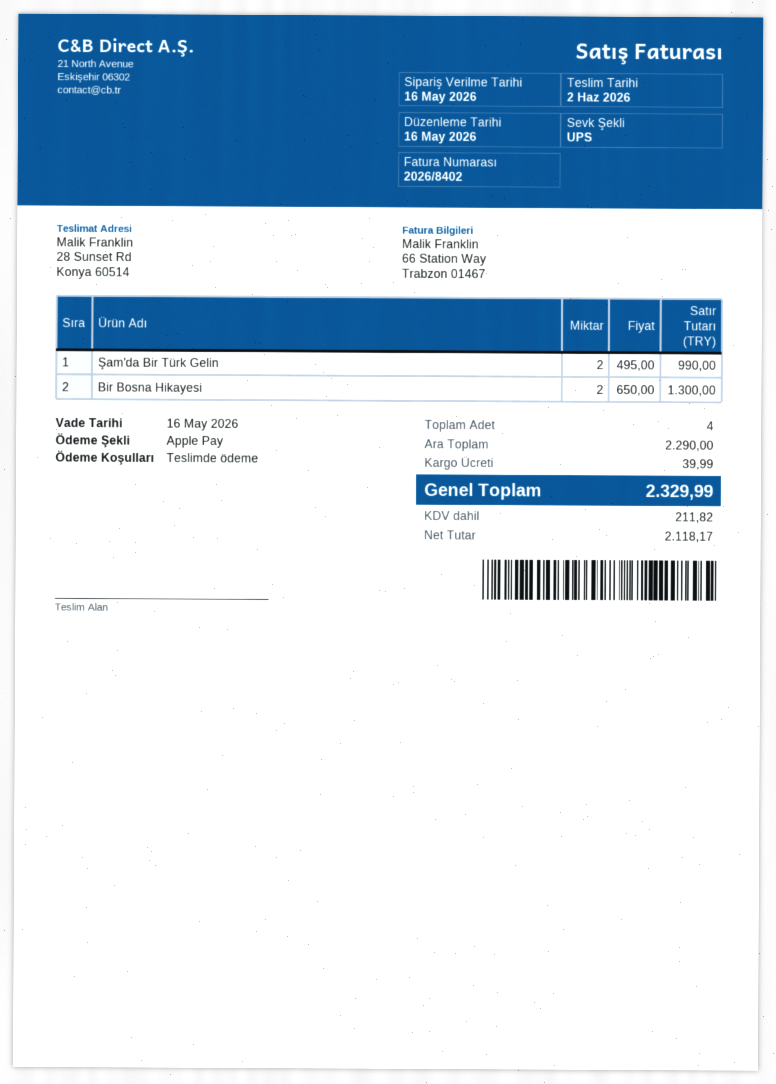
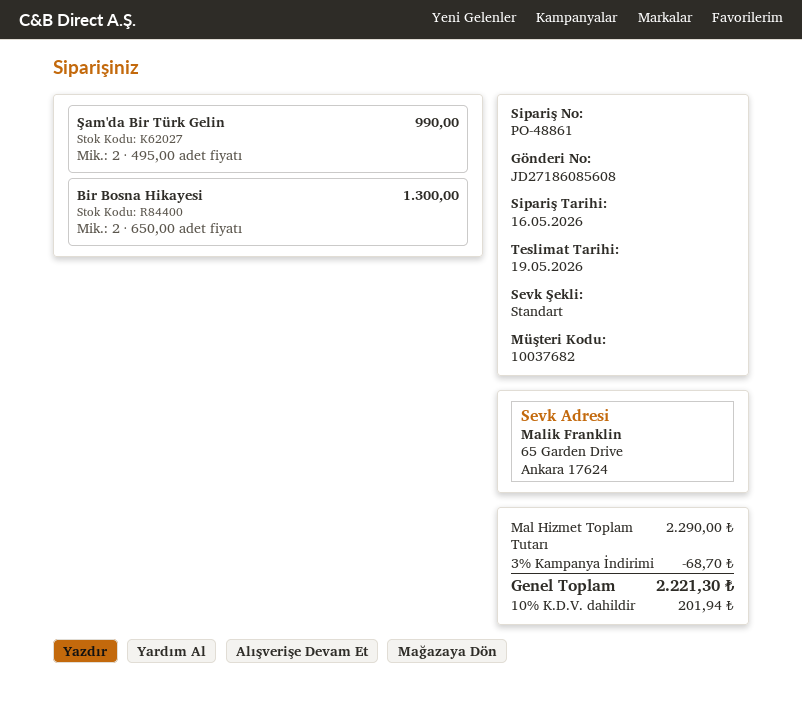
delivery date: 2026-06-02 -> 2026-05-19
shipping method: UPS -> standard
ship to: 28 Sunset Rd, Konya 60514 -> 65 Garden Drive, Ankara 17624
discount: none -> 3% = 68.70
shipping: 39.99 -> none
tax: 211.82 -> 201.94
total: 2329.99 -> 2221.30

